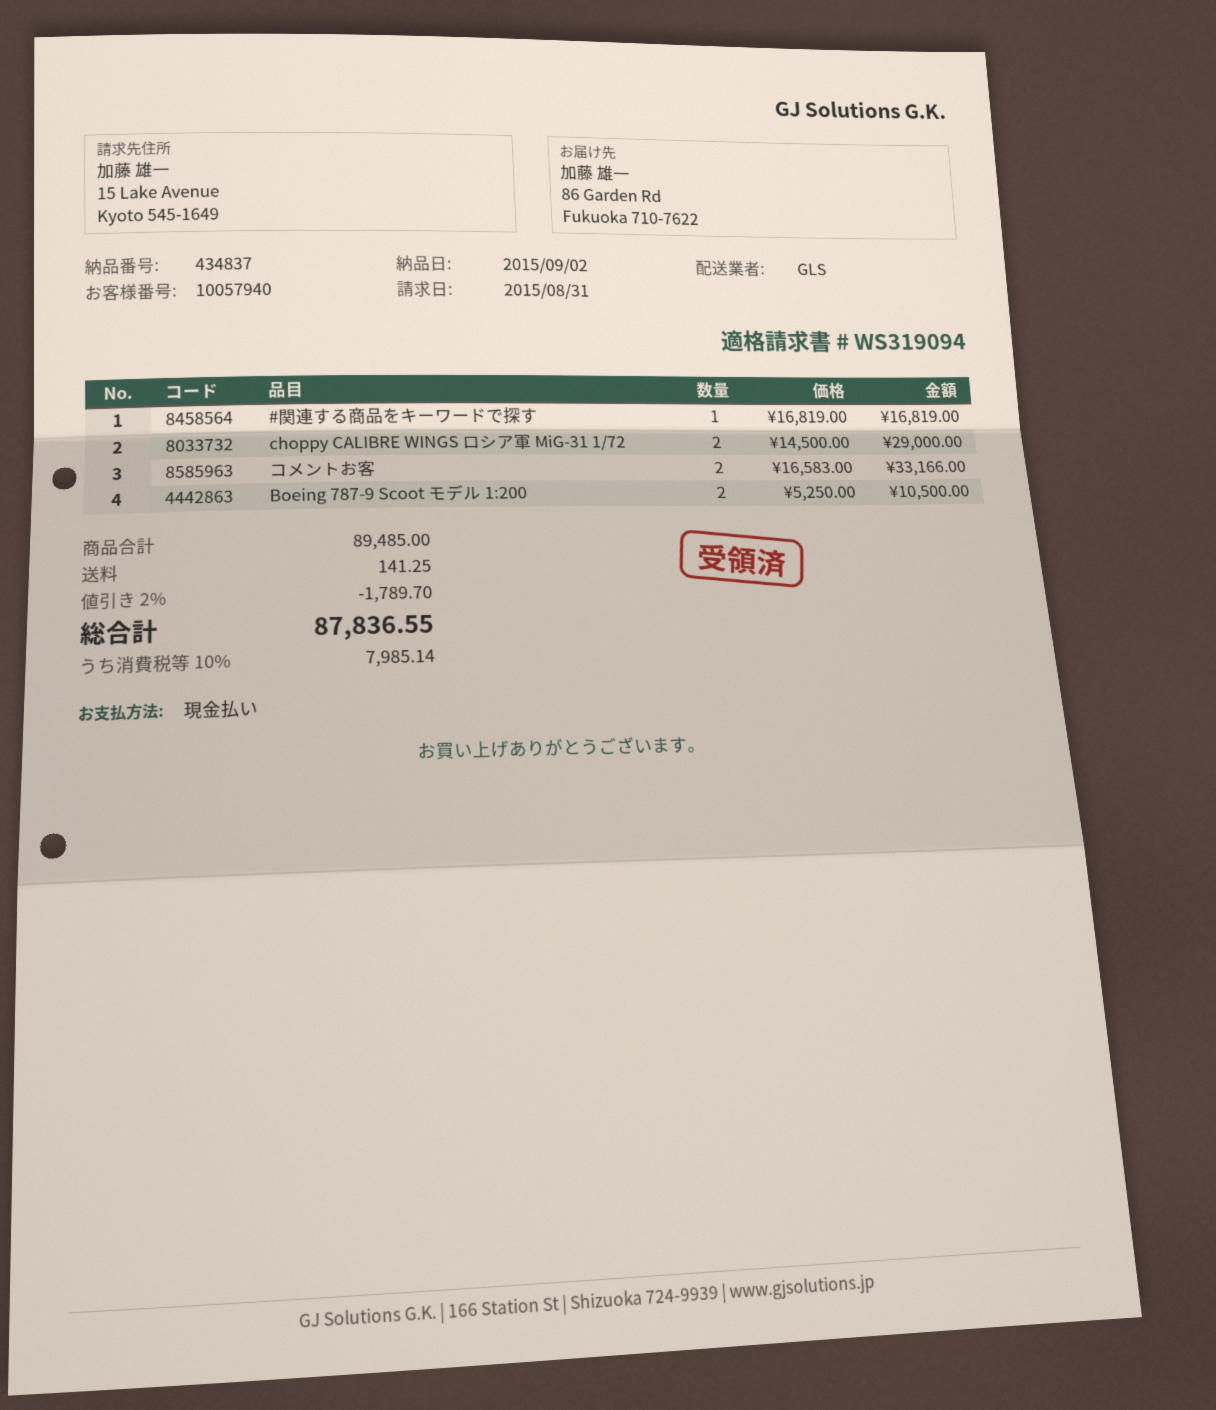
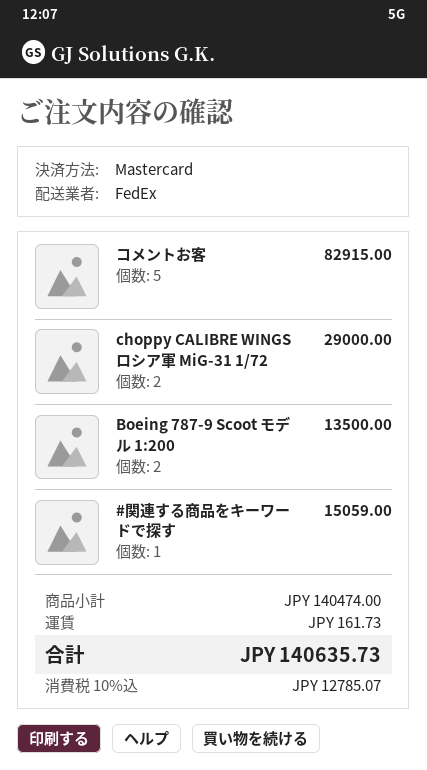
payment method: cash -> Mastercard
shipping method: GLS -> FedEx
#関連する商品をキーワードで探す: 1 for 16819.00 -> 1 for 15059.00
コメントお客: 2 for 33166.00 -> 5 for 82915.00
Boeing 787-9 Scoot モデル 1:200: 2 for 10500.00 -> 2 for 13500.00
subtotal: 89485.00 -> 140474.00
discount: 2% = 1789.70 -> none
shipping: 141.25 -> 161.73
tax: 10% = 7985.14 -> 10% = 12785.07
total: 87836.55 -> 140635.73

